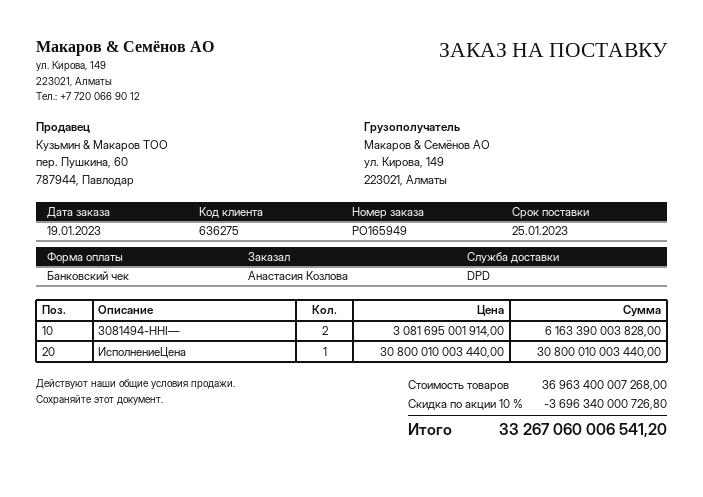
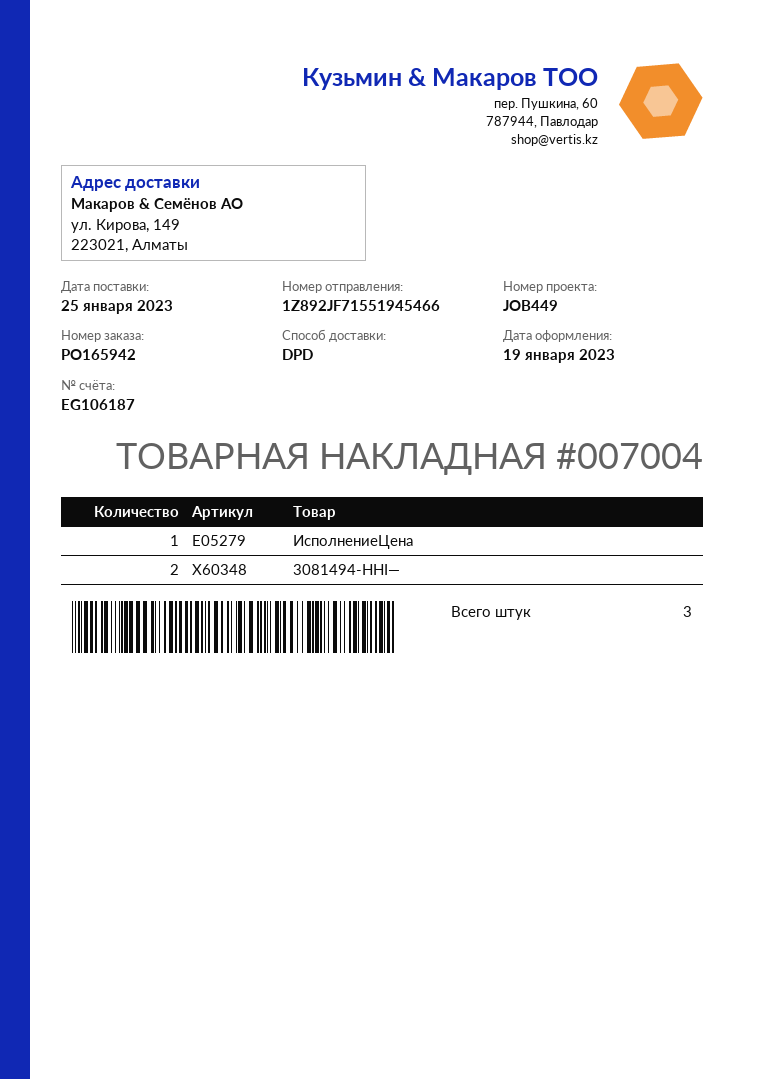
order number: PO165949 -> PO165942

